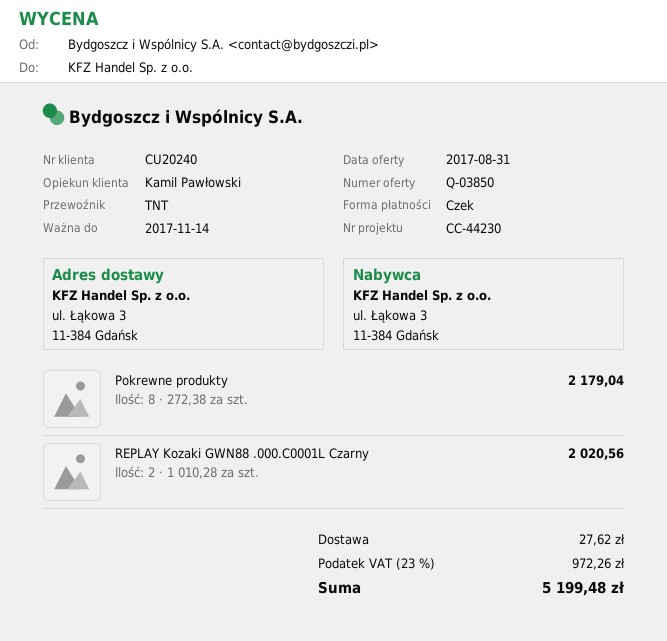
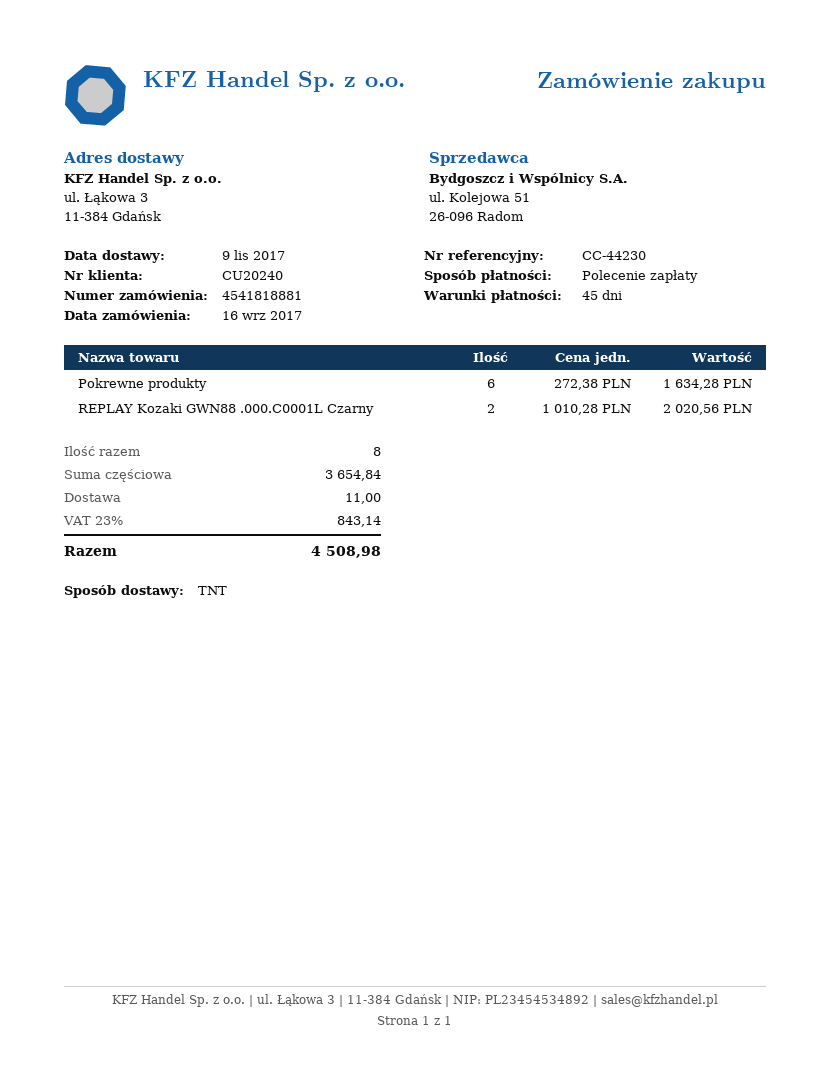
payment method: cheque -> direct debit
Pokrewne produkty: 8 x 272.38 = 2179.04 -> 6 x 272.38 = 1634.28
shipping: 27.62 -> 11.00
tax: 23% = 972.26 -> 23% = 843.14
total: 5199.48 -> 4508.98

